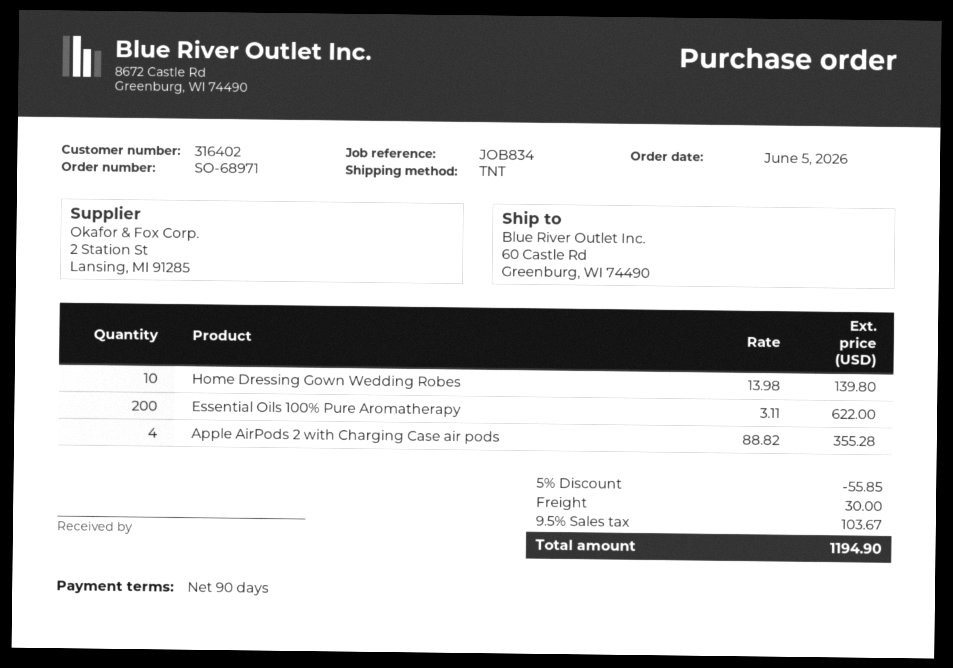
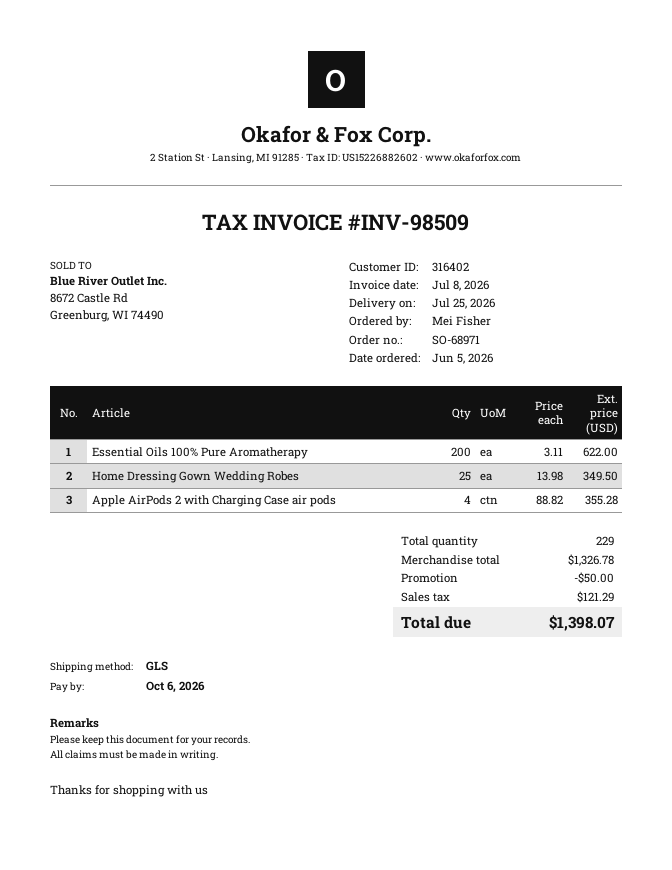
shipping method: TNT -> GLS
Home Dressing Gown Wedding Robes: 10 x 13.98 = 139.80 -> 25 x 13.98 = 349.50
discount: 55.85 -> 50.00
shipping: 30.00 -> none
tax: 103.67 -> 121.29
total: 1194.90 -> 1398.07

